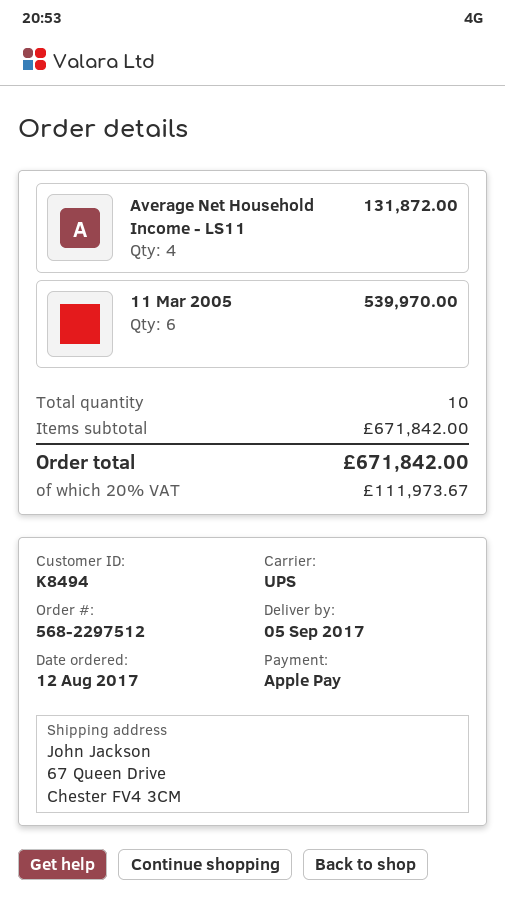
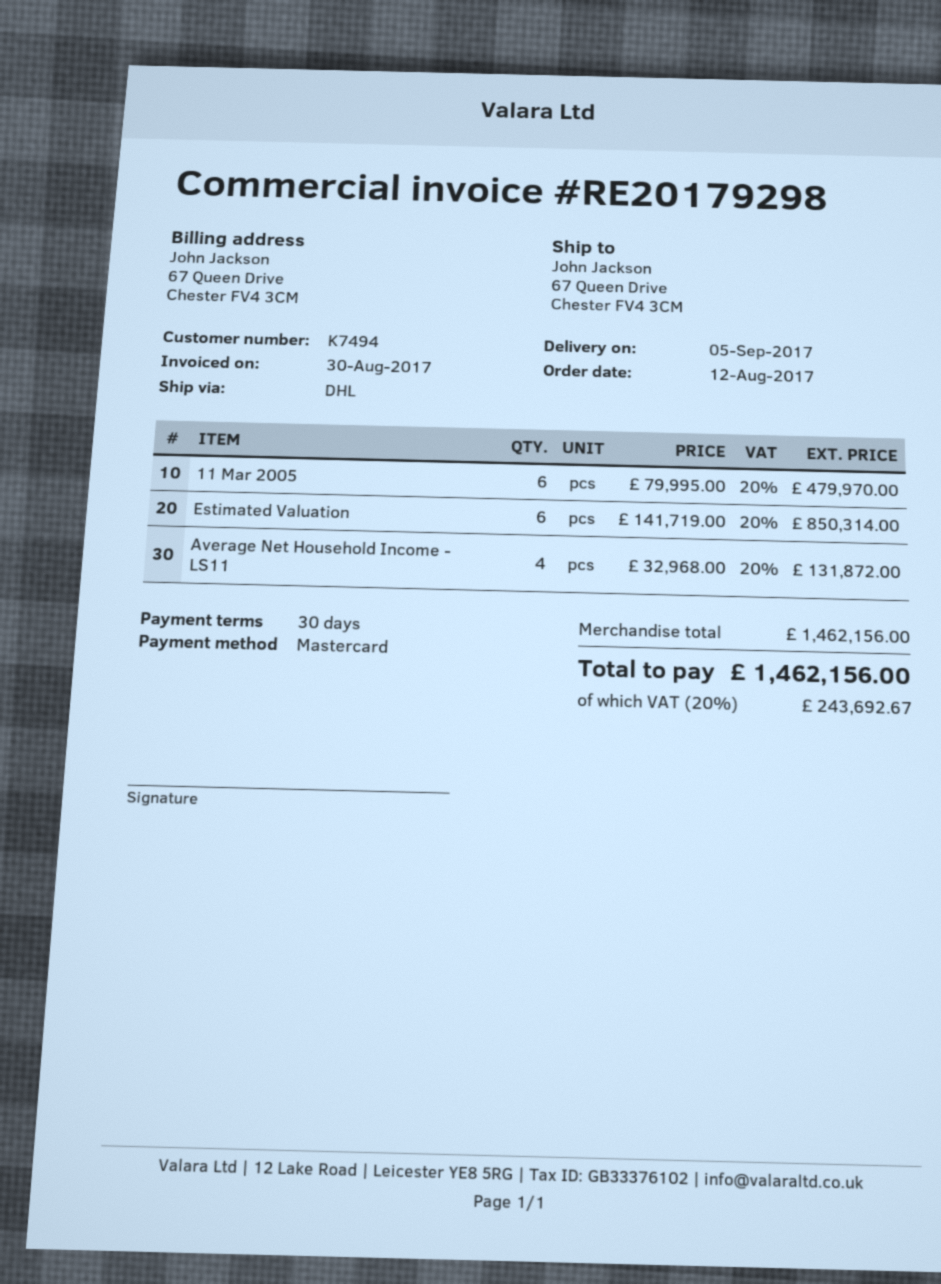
customer number: K8494 -> K7494
payment method: Apple Pay -> Mastercard
shipping method: UPS -> DHL
11 Mar 2005: 6 for 539970.00 -> 6 for 479970.00
Estimated Valuation: none -> 6 for 850314.00
subtotal: 671842.00 -> 1462156.00
tax: 20% = 111973.67 -> 20% = 243692.67
total: 671842.00 -> 1462156.00

